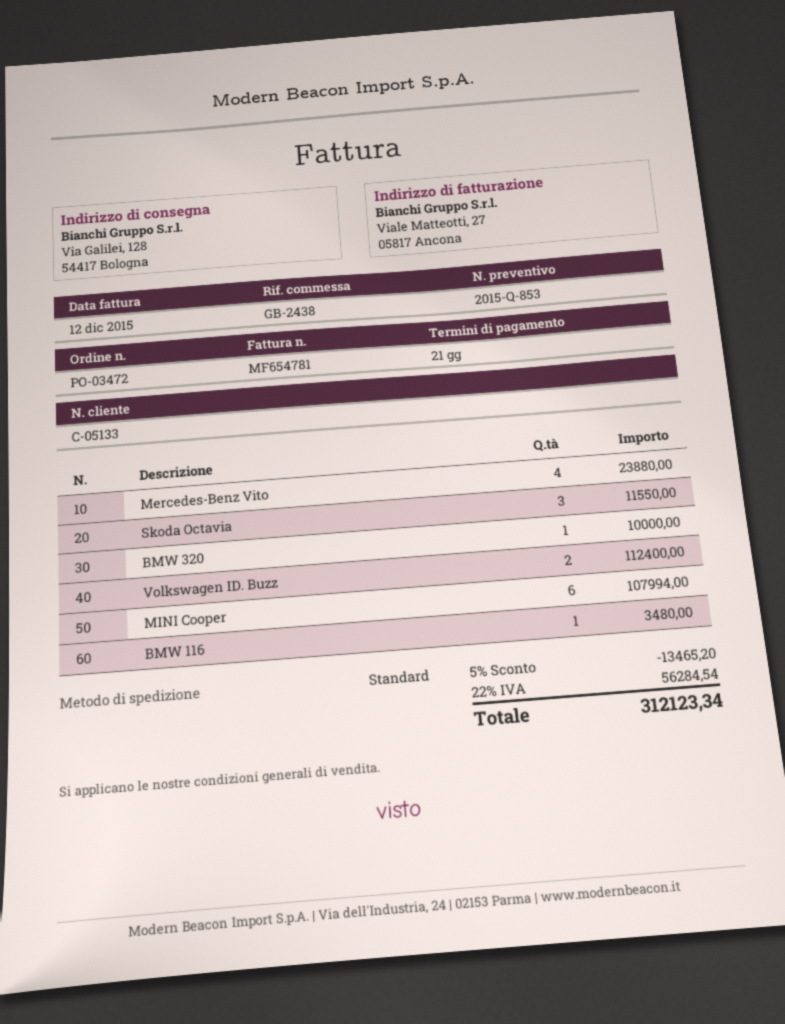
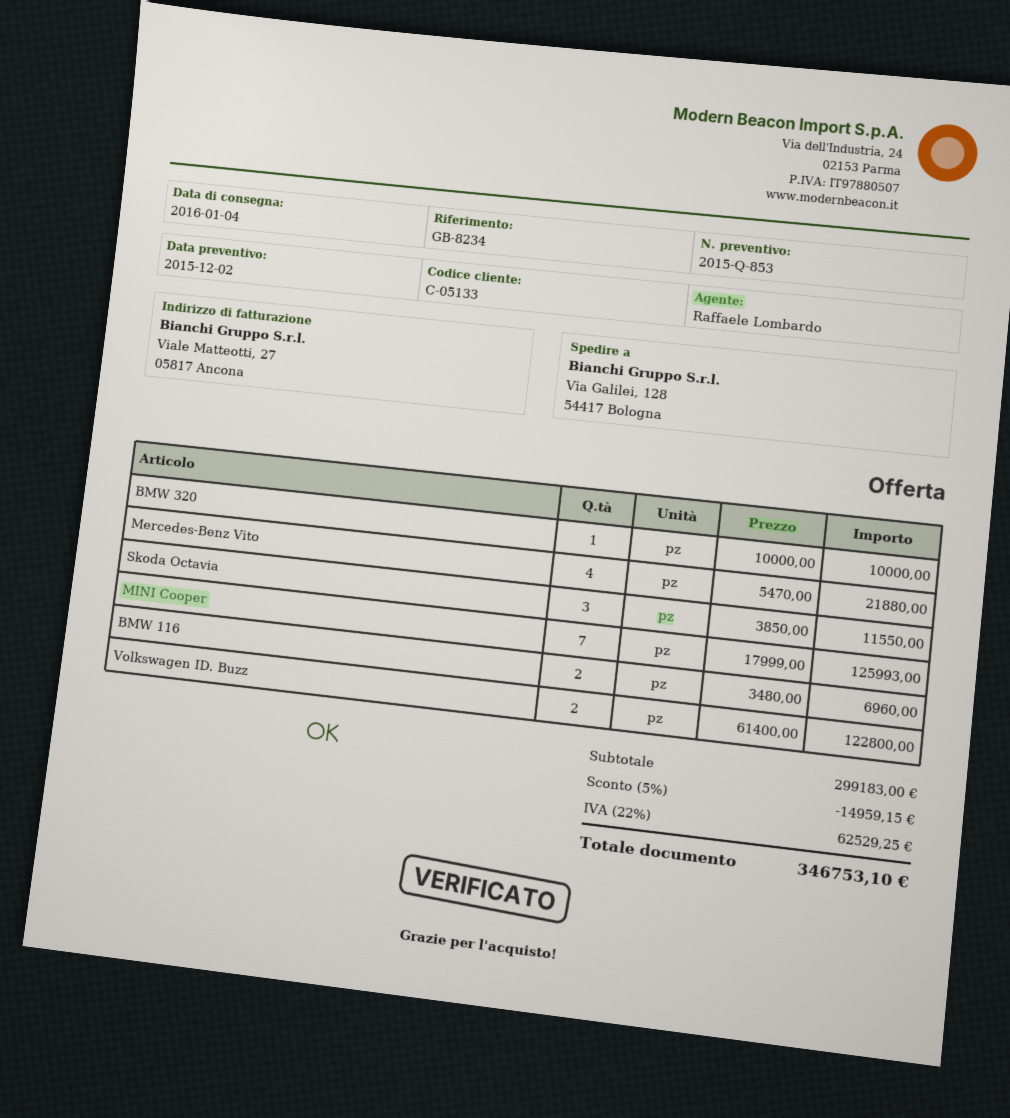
reference: GB-2438 -> GB-8234
Mercedes-Benz Vito: 4 for 23880.00 -> 4 for 21880.00
Volkswagen ID. Buzz: 2 for 112400.00 -> 2 for 122800.00
MINI Cooper: 6 for 107994.00 -> 7 for 125993.00
BMW 116: 1 for 3480.00 -> 2 for 6960.00
discount: 5% = 13465.20 -> 5% = 14959.15
tax: 22% = 56284.54 -> 22% = 62529.25
total: 312123.34 -> 346753.10

